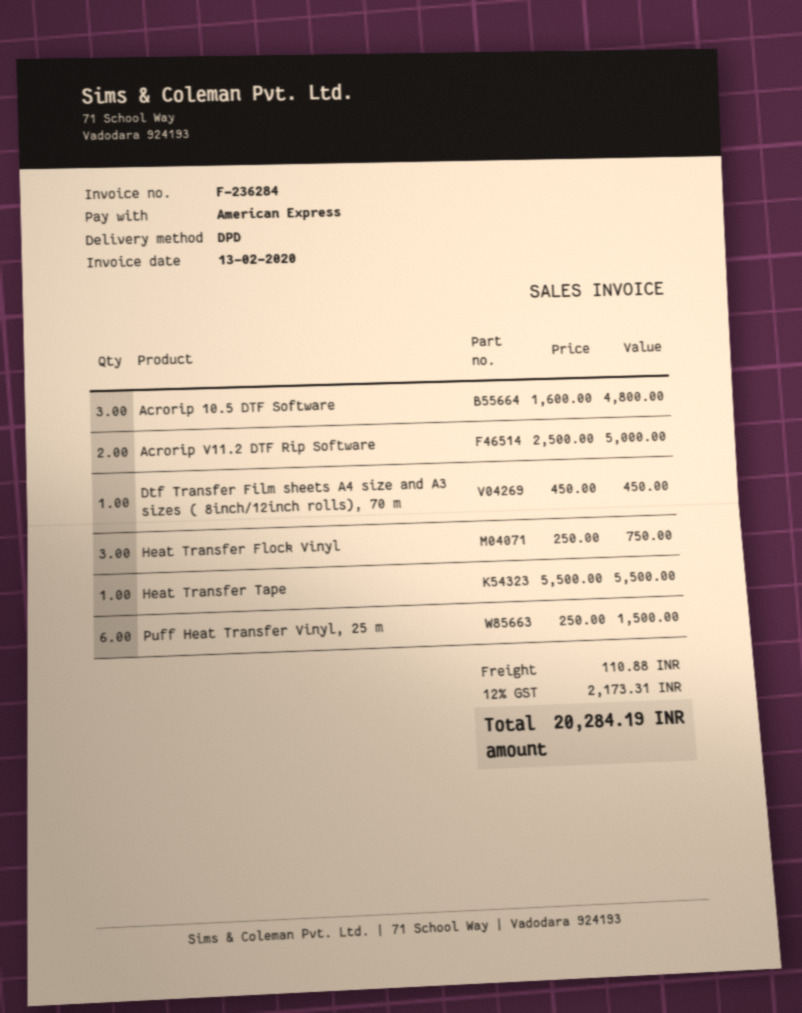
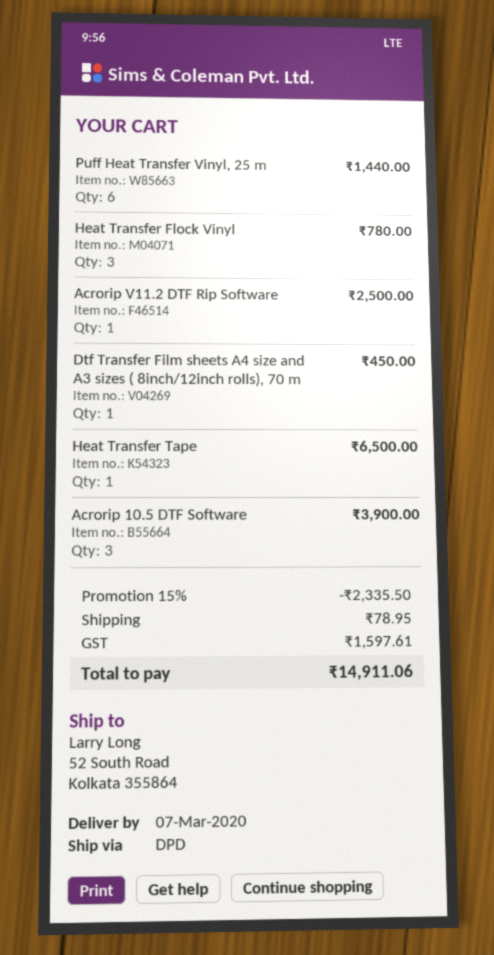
Acrorip 10.5 DTF Software: 3 for 4800.00 -> 3 for 3900.00
Acrorip V11.2 DTF Rip Software: 2 for 5000.00 -> 1 for 2500.00
Heat Transfer Flock Vinyl: 3 for 750.00 -> 3 for 780.00
Heat Transfer Tape: 1 for 5500.00 -> 1 for 6500.00
Puff Heat Transfer Vinyl, 25 m: 6 for 1500.00 -> 6 for 1440.00
discount: none -> 15% = 2335.50
shipping: 110.88 -> 78.95
tax: 2173.31 -> 1597.61
total: 20284.19 -> 14911.06

